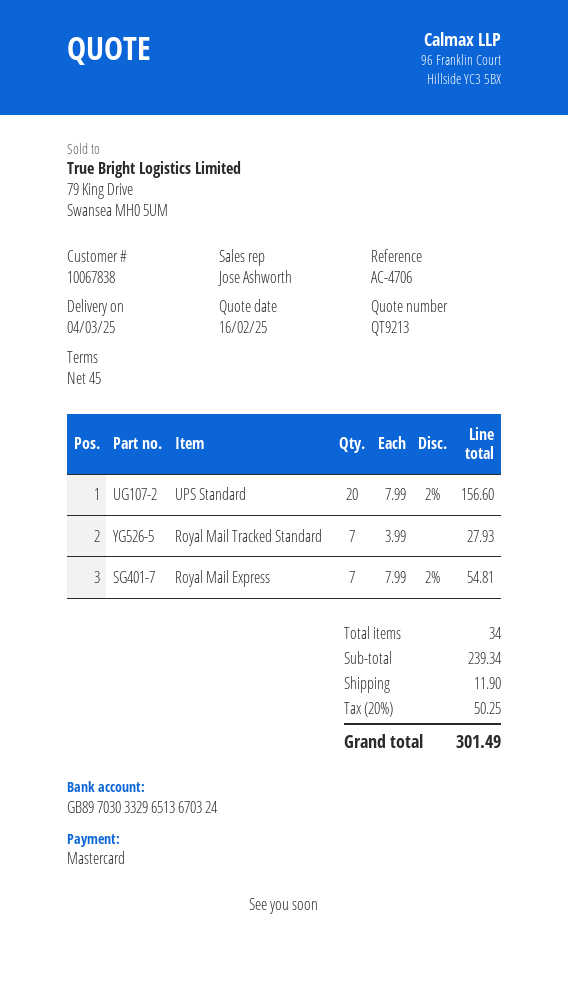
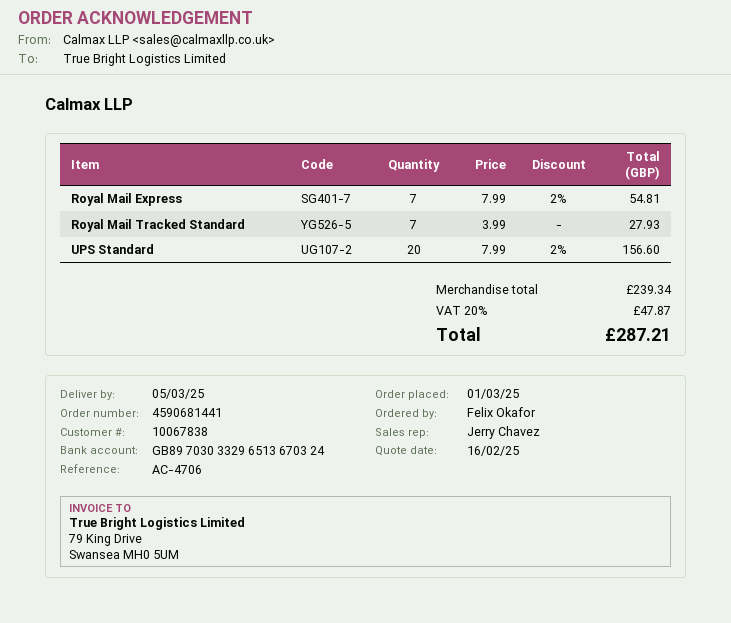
delivery date: 2025-03-04 -> 2025-03-05
sales rep: Jose Ashworth -> Jerry Chavez
shipping: 11.90 -> none
tax: 20% = 50.25 -> 20% = 47.87
total: 301.49 -> 287.21

